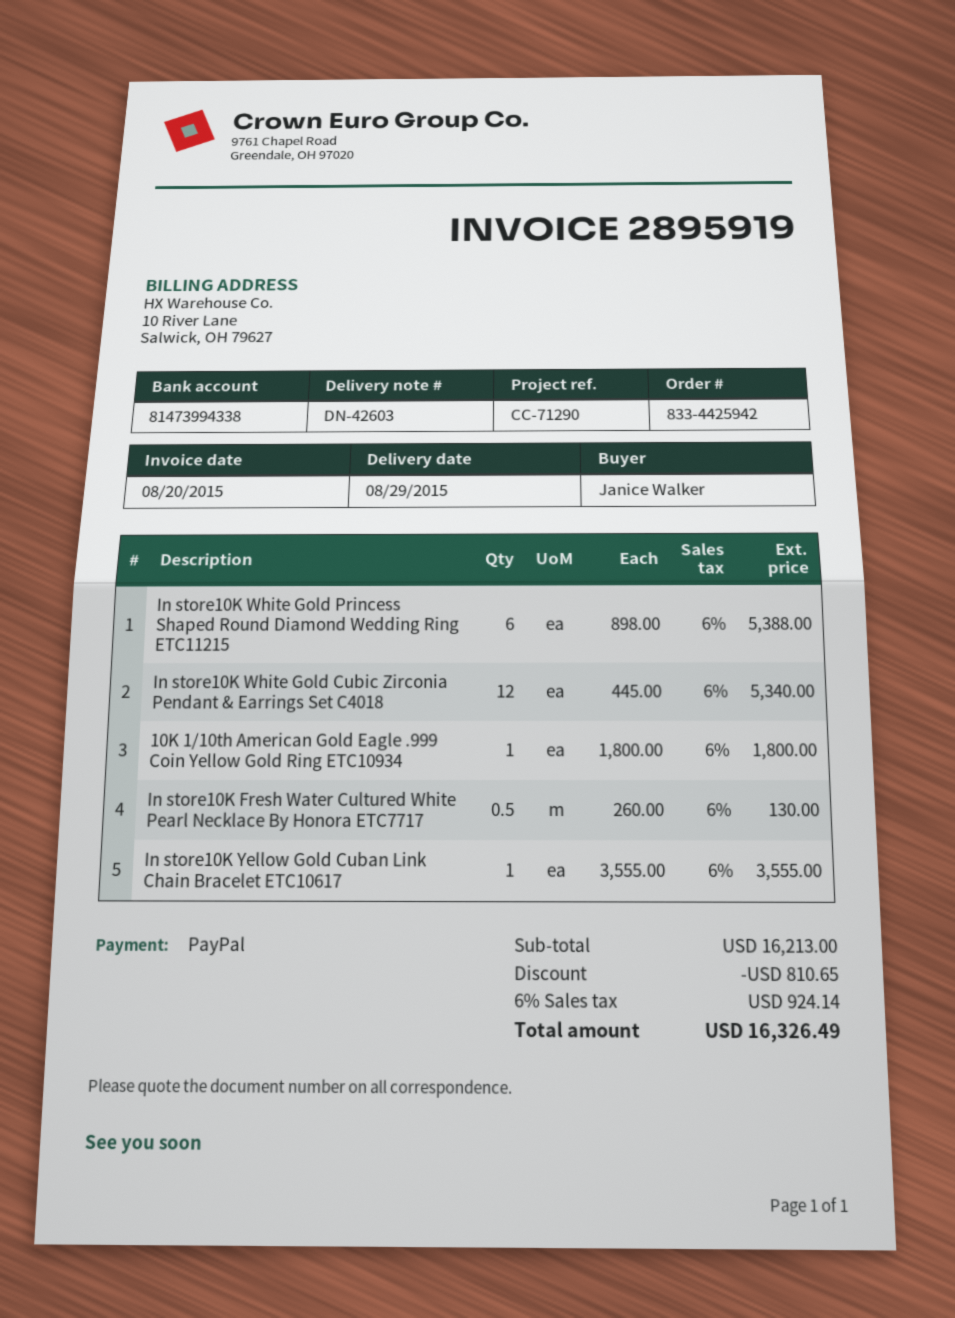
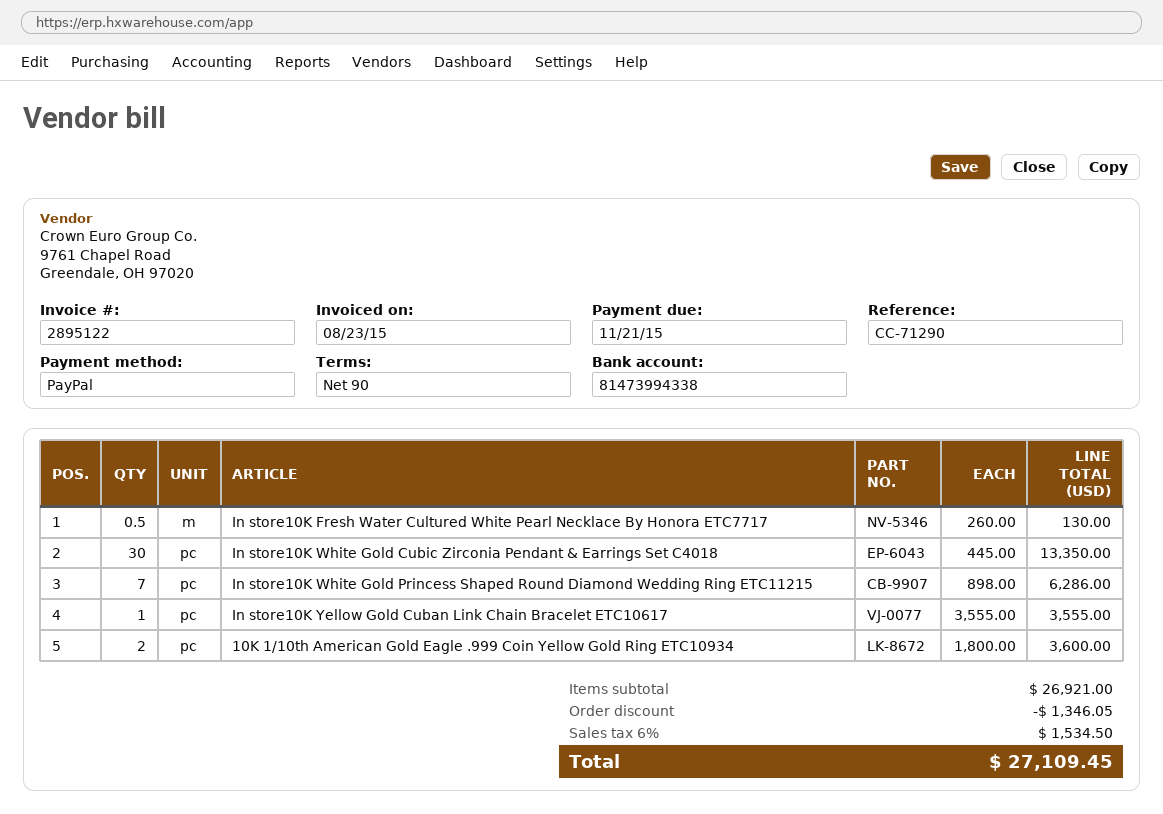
invoice number: 2895919 -> 2895122
invoice date: 2015-08-20 -> 2015-08-23
In store10K White Gold Princess Shaped Round Diamond Wedding Ring ETC11215: 6 x 898.00 = 5388.00 -> 7 x 898.00 = 6286.00
In store10K White Gold Cubic Zirconia Pendant & Earrings Set C4018: 12 x 445.00 = 5340.00 -> 30 x 445.00 = 13350.00
10K 1/10th American Gold Eagle .999 Coin Yellow Gold Ring ETC10934: 1 x 1800.00 = 1800.00 -> 2 x 1800.00 = 3600.00
subtotal: 16213.00 -> 26921.00
discount: 810.65 -> 1346.05
tax: 6% = 924.14 -> 6% = 1534.50
total: 16326.49 -> 27109.45

